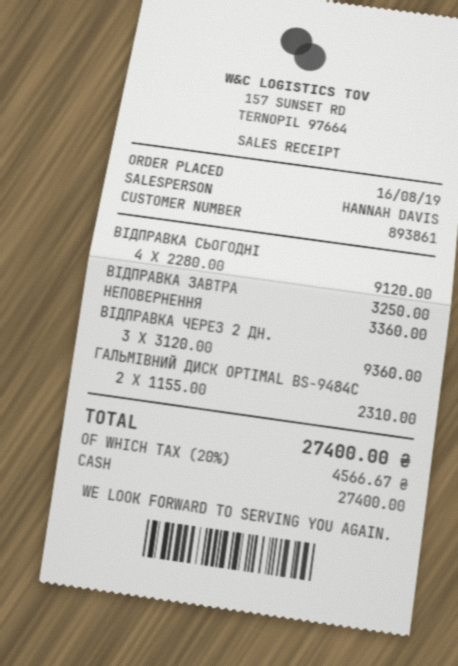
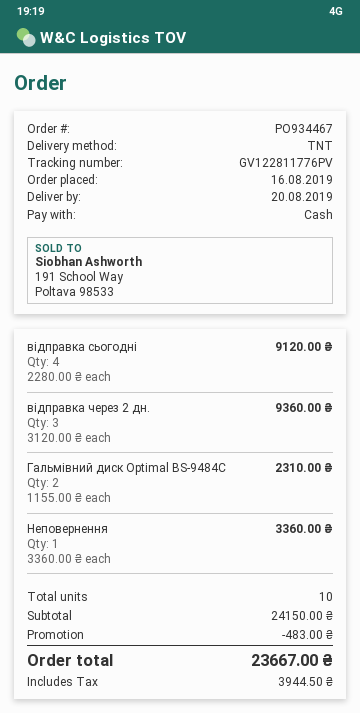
ВІДПРАВКА ЗАВТРА: 1 x 3250.00 = 3250.00 -> none
discount: none -> 483.00
tax: 4566.67 -> 3944.50
total: 27400.00 -> 23667.00

